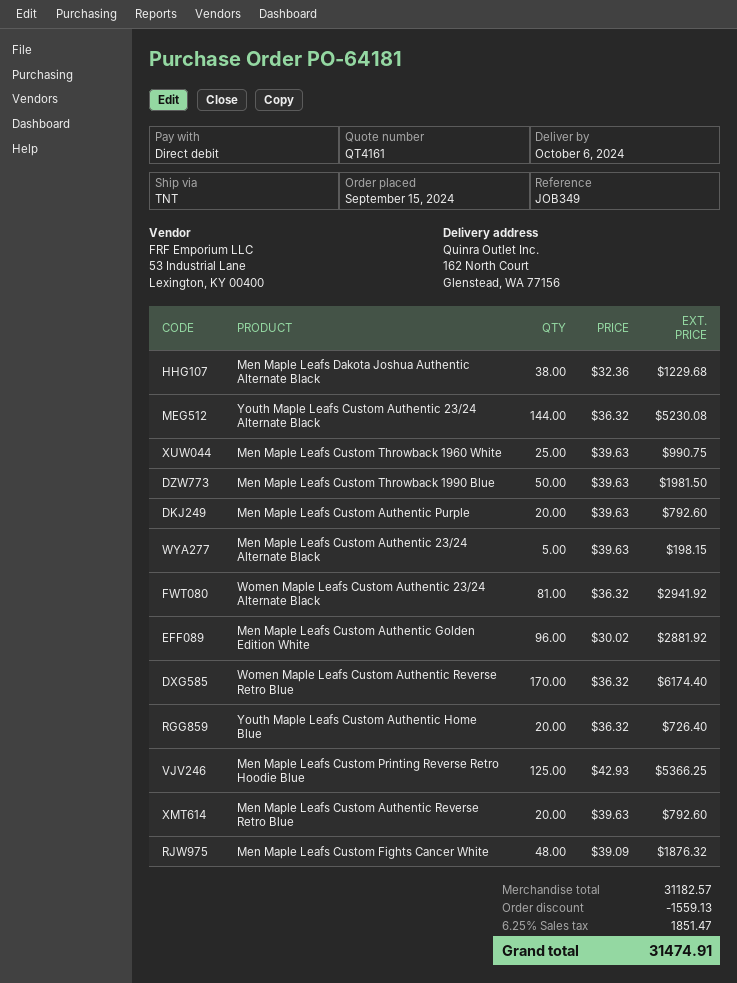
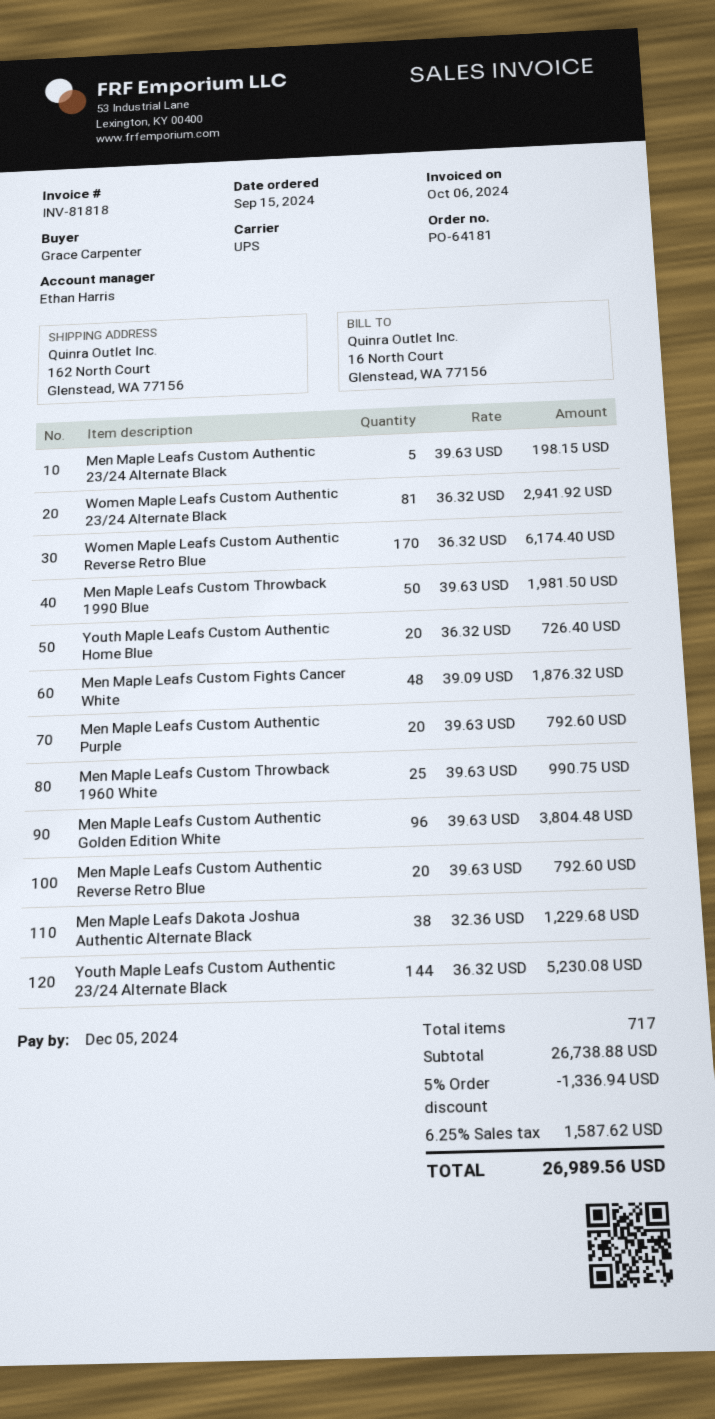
shipping method: TNT -> UPS
Men Maple Leafs Custom Authentic Golden Edition White: 96 x 30.02 = 2881.92 -> 96 x 39.63 = 3804.48
Men Maple Leafs Custom Printing Reverse Retro Hoodie Blue: 125 x 42.93 = 5366.25 -> none
subtotal: 31182.57 -> 26738.88
discount: 1559.13 -> 1336.94
tax: 6.25% = 1851.47 -> 6.25% = 1587.62
total: 31474.91 -> 26989.56

